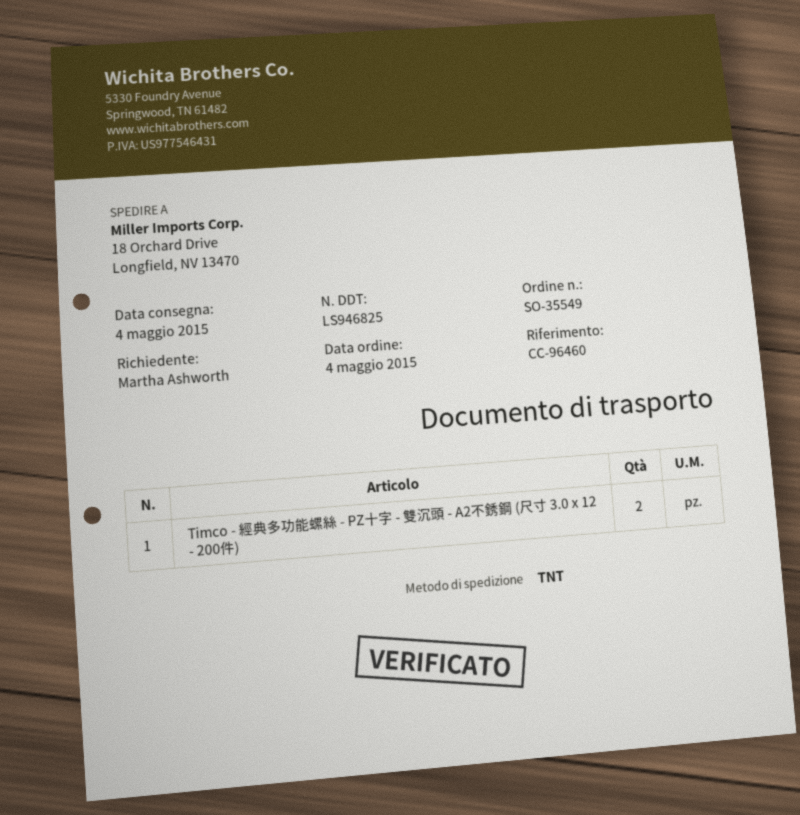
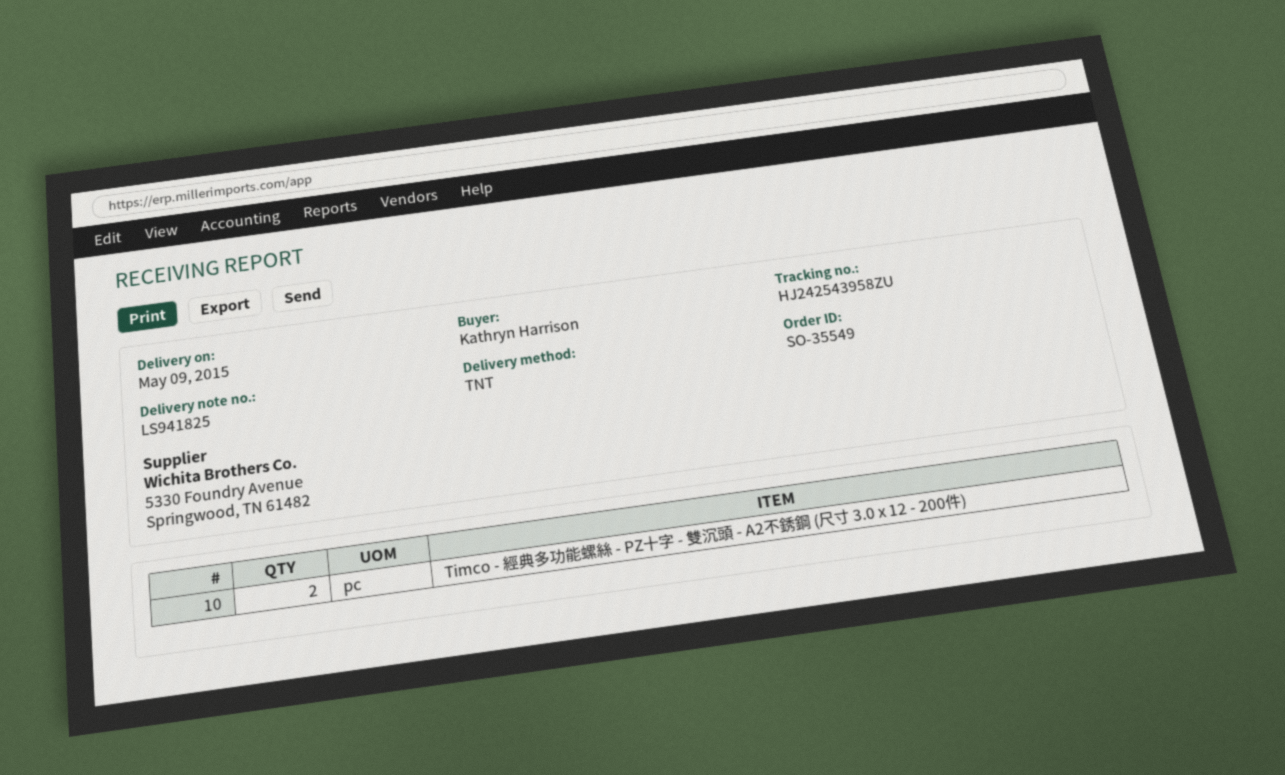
delivery note number: LS946825 -> LS941825
delivery date: 2015-05-04 -> 2015-05-09
ordered by: Martha Ashworth -> Kathryn Harrison

